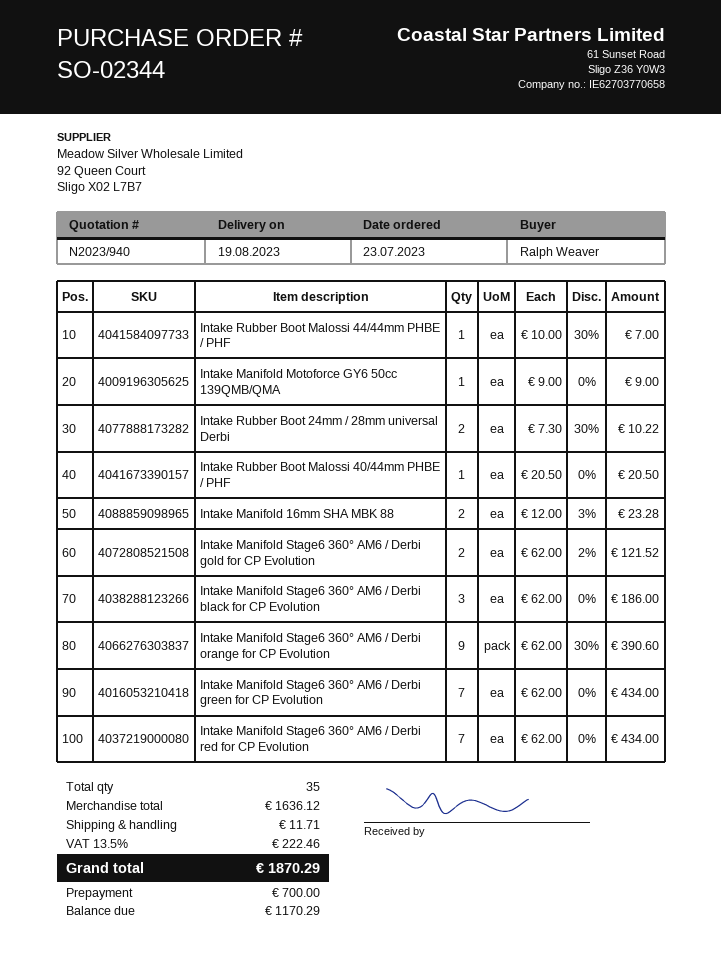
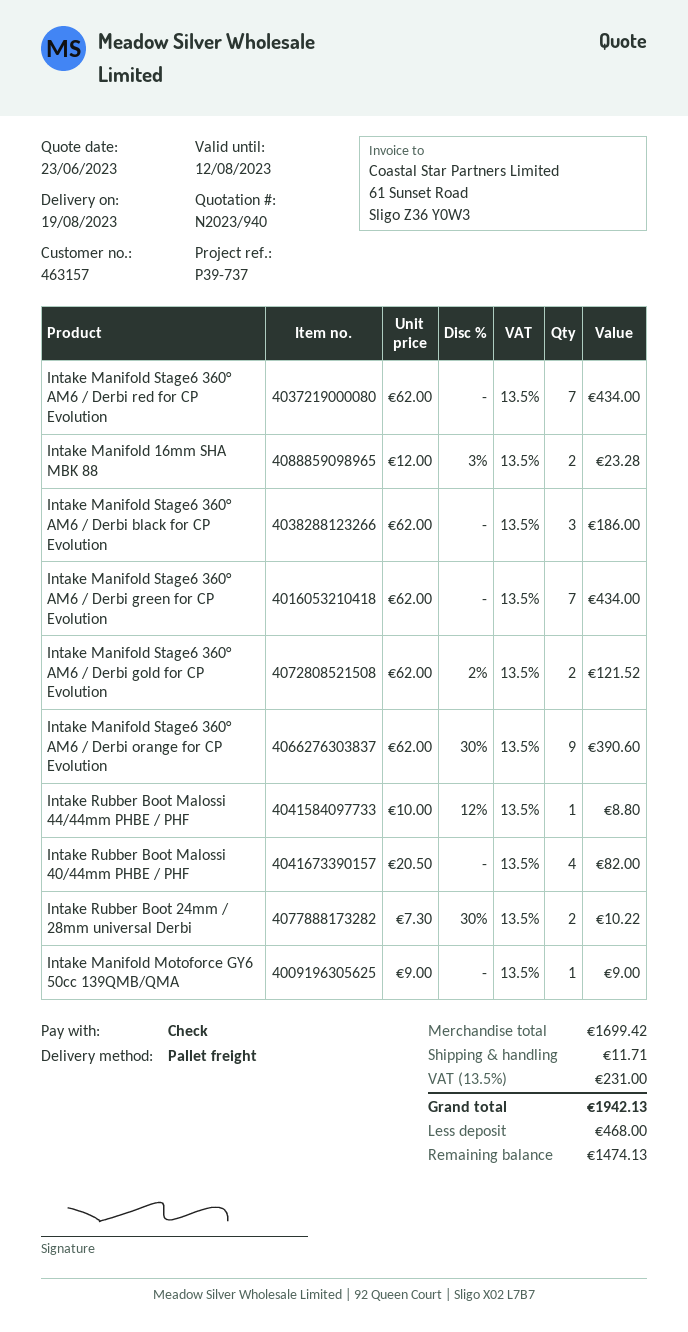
Intake Rubber Boot Malossi 44/44mm PHBE / PHF: 1 x 10.00 - 30% = 7.00 -> 1 x 10.00 - 12% = 8.80
Intake Rubber Boot Malossi 40/44mm PHBE / PHF: 1 x 20.50 = 20.50 -> 4 x 20.50 = 82.00
subtotal: 1636.12 -> 1699.42
tax: 13.5% = 222.46 -> 13.5% = 231.00
total: 1870.29 -> 1942.13
deposit: 700.00 -> 468.00
balance: 1170.29 -> 1474.13

